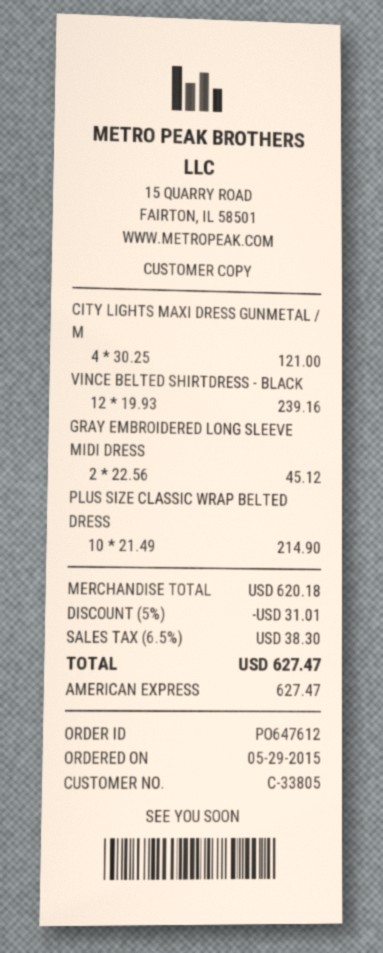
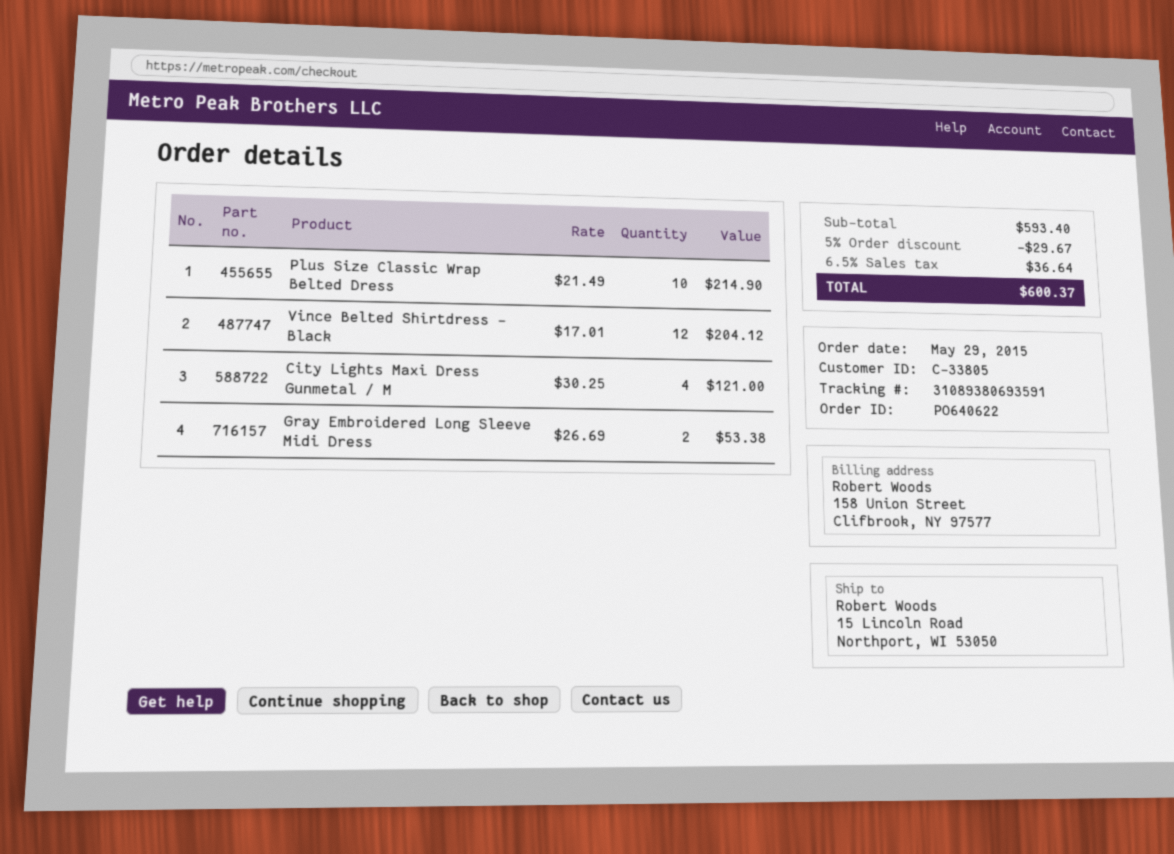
order number: PO647612 -> PO640622
VINCE BELTED SHIRTDRESS - BLACK: 12 x 19.93 = 239.16 -> 12 x 17.01 = 204.12
GRAY EMBROIDERED LONG SLEEVE MIDI DRESS: 2 x 22.56 = 45.12 -> 2 x 26.69 = 53.38
subtotal: 620.18 -> 593.40
discount: 5% = 31.01 -> 5% = 29.67
tax: 6.5% = 38.30 -> 6.5% = 36.64
total: 627.47 -> 600.37

